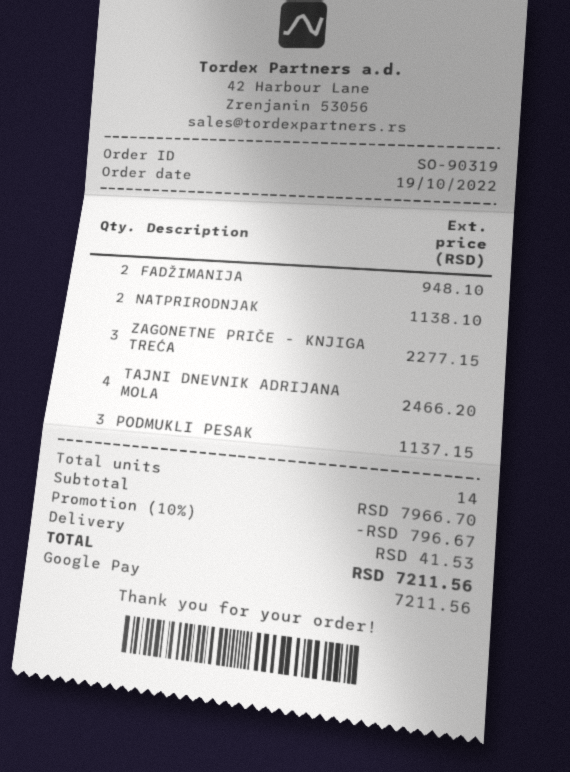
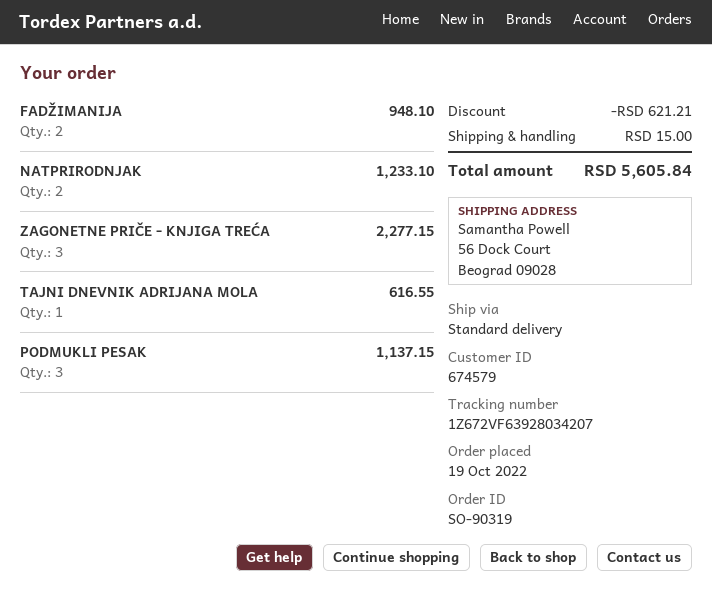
NATPRIRODNJAK: 2 for 1138.10 -> 2 for 1233.10
TAJNI DNEVNIK ADRIJANA MOLA: 4 for 2466.20 -> 1 for 616.55
discount: 796.67 -> 621.21
shipping: 41.53 -> 15.00
total: 7211.56 -> 5605.84

